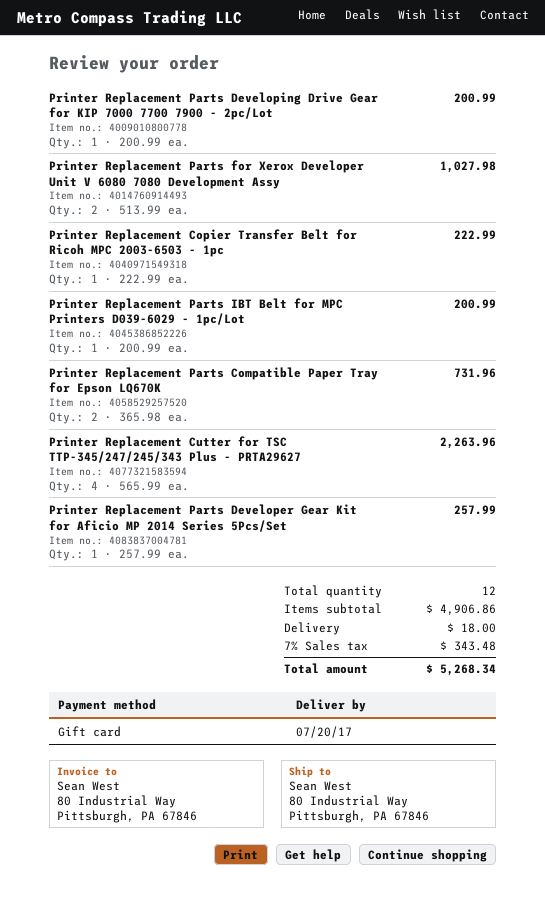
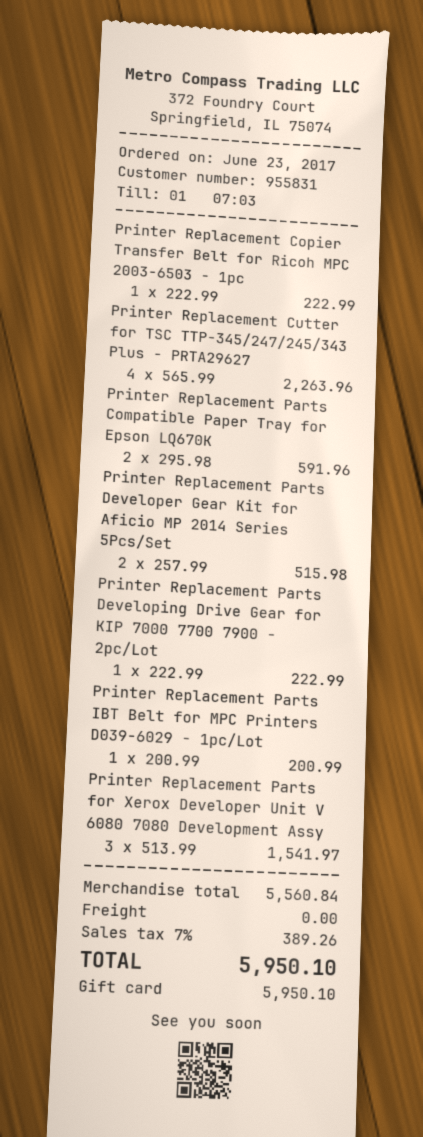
Printer Replacement Parts Developing Drive Gear for KIP 7000 7700 7900 - 2pc/Lot: 1 x 200.99 = 200.99 -> 1 x 222.99 = 222.99
Printer Replacement Parts for Xerox Developer Unit V 6080 7080 Development Assy: 2 x 513.99 = 1027.98 -> 3 x 513.99 = 1541.97
Printer Replacement Parts Compatible Paper Tray for Epson LQ670K: 2 x 365.98 = 731.96 -> 2 x 295.98 = 591.96
Printer Replacement Parts Developer Gear Kit for Aficio MP 2014 Series 5Pcs/Set: 1 x 257.99 = 257.99 -> 2 x 257.99 = 515.98
subtotal: 4906.86 -> 5560.84
shipping: 18.00 -> 0.00
tax: 7% = 343.48 -> 7% = 389.26
total: 5268.34 -> 5950.10

